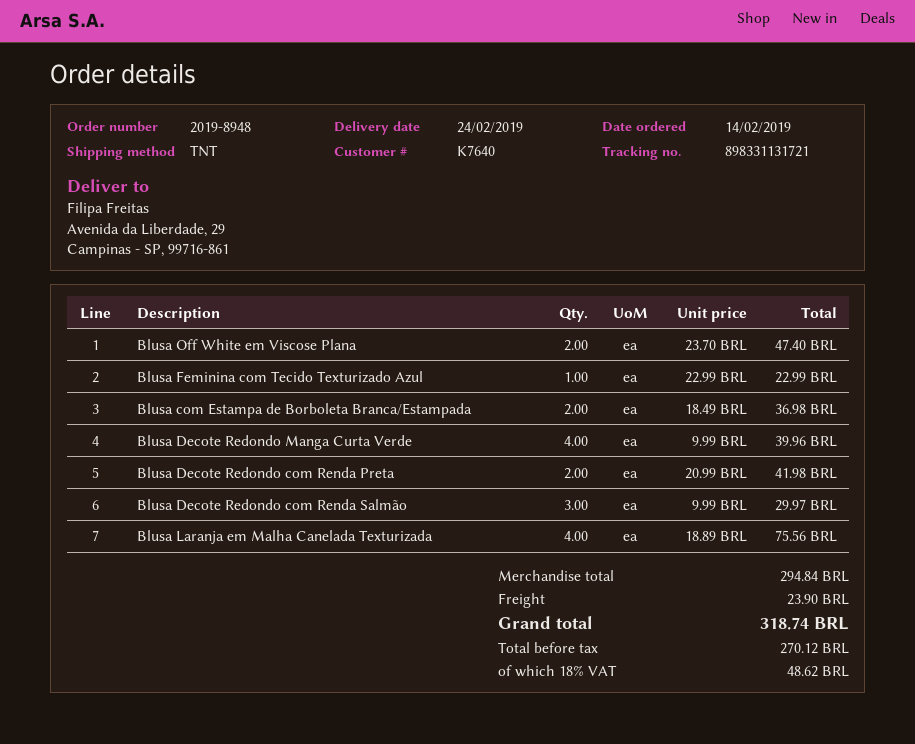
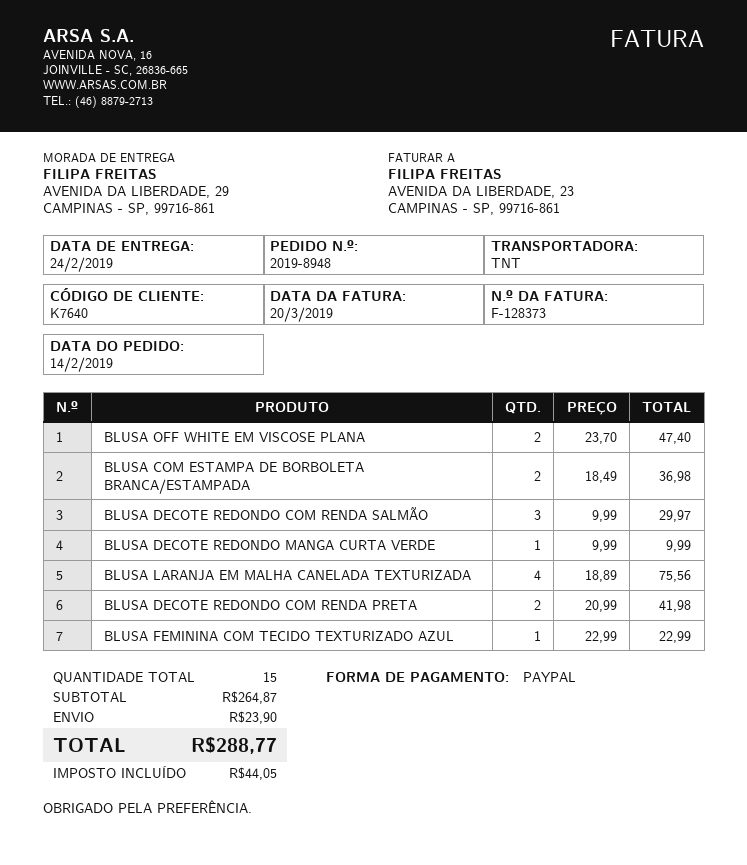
Blusa Decote Redondo Manga Curta Verde: 4 x 9.99 = 39.96 -> 1 x 9.99 = 9.99
subtotal: 294.84 -> 264.87
tax: 48.62 -> 44.05
total: 318.74 -> 288.77

